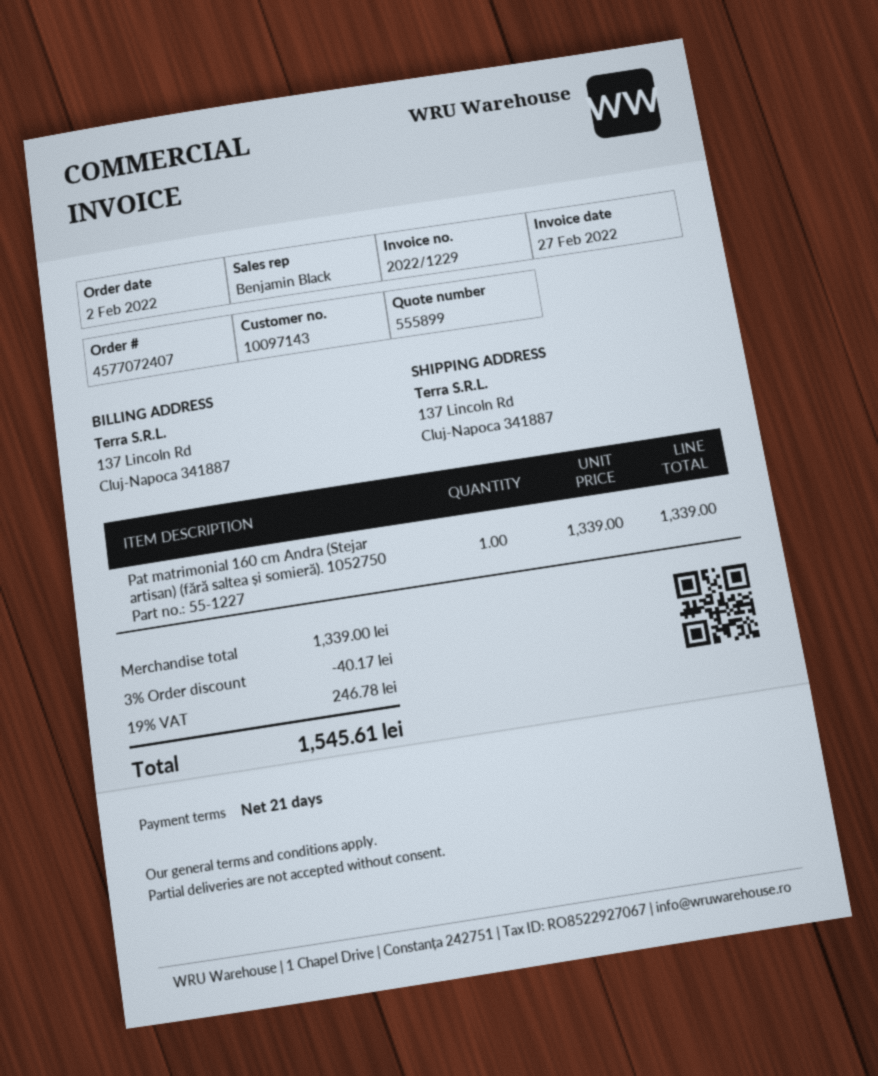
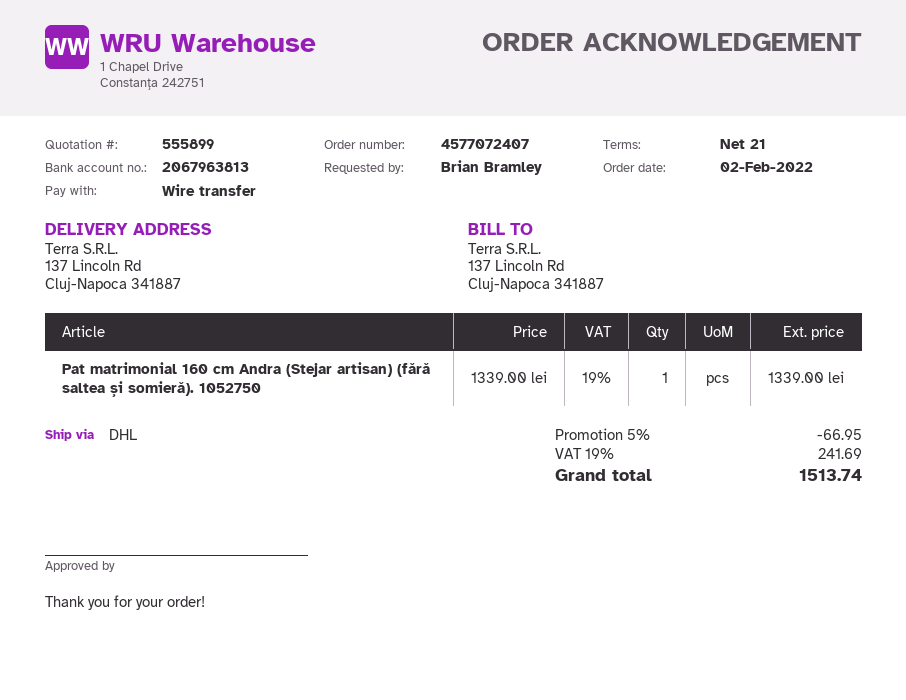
discount: 3% = 40.17 -> 5% = 66.95
tax: 19% = 246.78 -> 19% = 241.69
total: 1545.61 -> 1513.74

